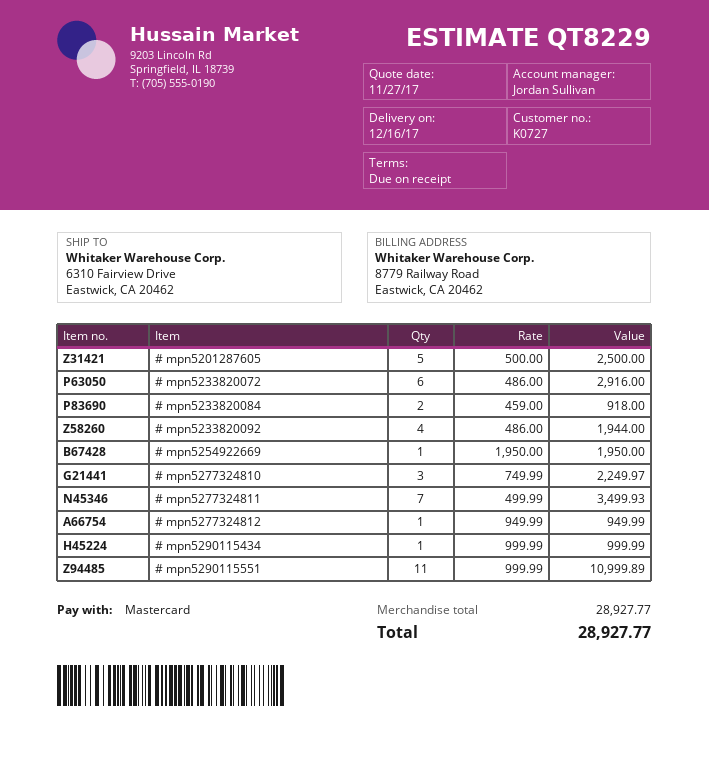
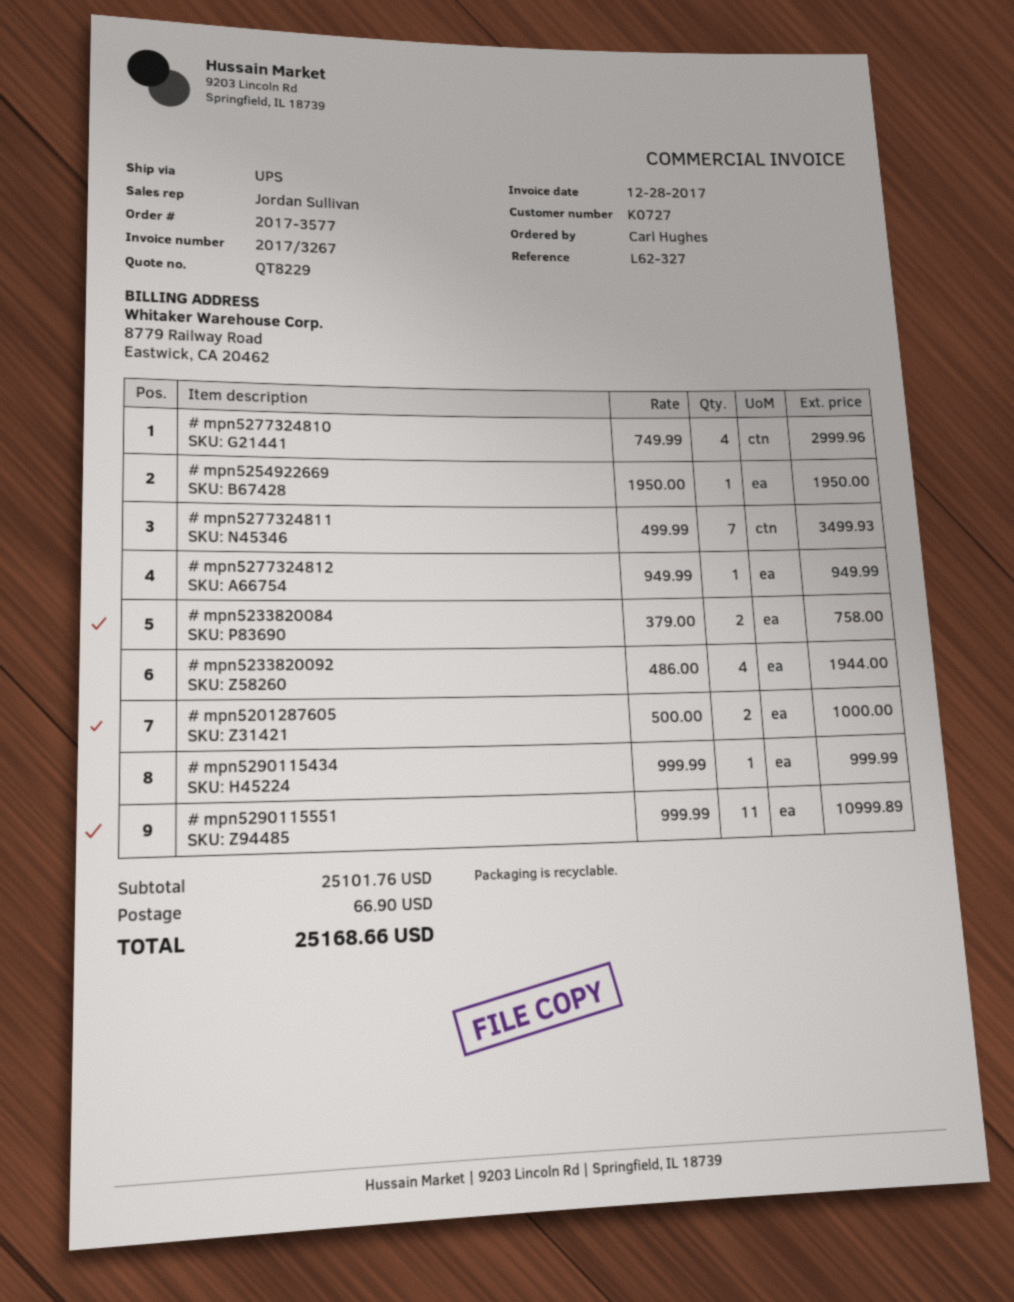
# mpn5201287605: 5 x 500.00 = 2500.00 -> 2 x 500.00 = 1000.00
# mpn5233820072: 6 x 486.00 = 2916.00 -> none
# mpn5233820084: 2 x 459.00 = 918.00 -> 2 x 379.00 = 758.00
# mpn5277324810: 3 x 749.99 = 2249.97 -> 4 x 749.99 = 2999.96
subtotal: 28927.77 -> 25101.76
shipping: none -> 66.90
total: 28927.77 -> 25168.66

